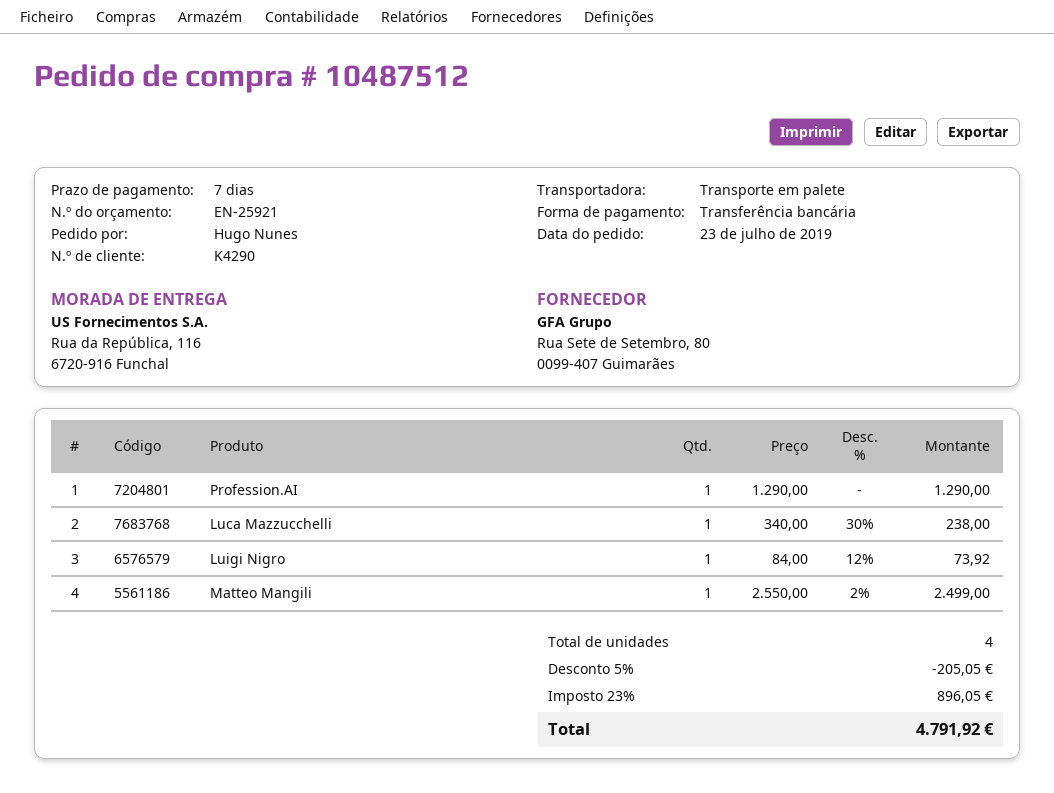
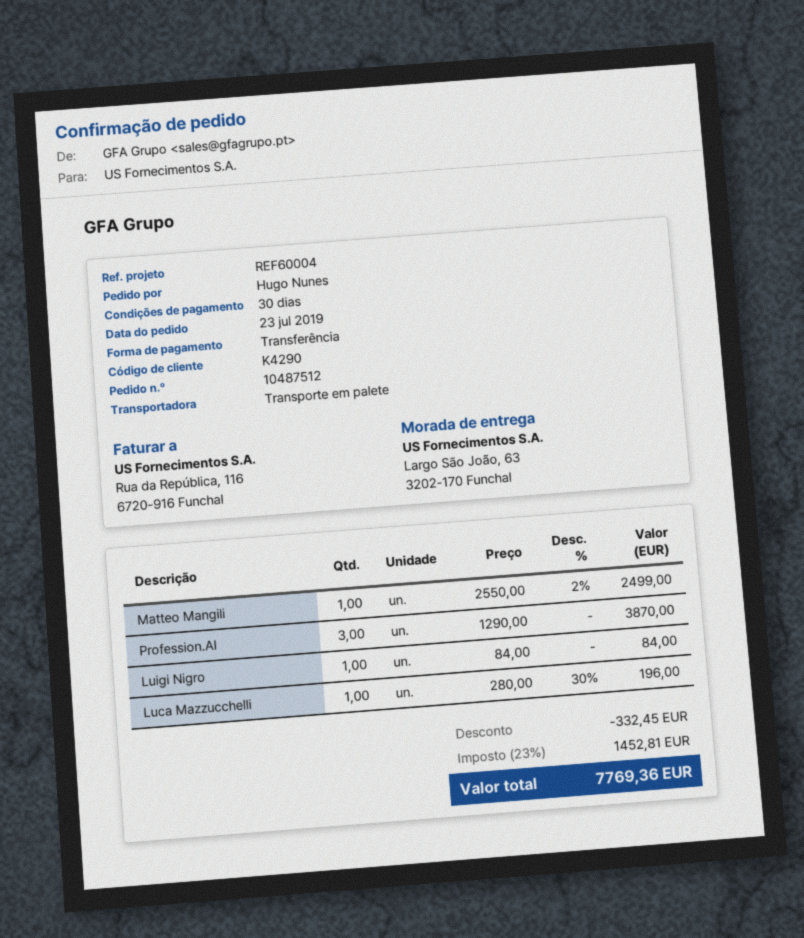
payment terms: 7 days -> 30 days
ship to: Rua da República, 116, 6720-916 Funchal -> Largo São João, 63, 3202-170 Funchal
Profession.AI: 1 x 1290.00 = 1290.00 -> 3 x 1290.00 = 3870.00
Luca Mazzucchelli: 1 x 340.00 - 30% = 238.00 -> 1 x 280.00 - 30% = 196.00
Luigi Nigro: 1 x 84.00 - 12% = 73.92 -> 1 x 84.00 = 84.00
discount: 205.05 -> 332.45
tax: 23% = 896.05 -> 23% = 1452.81
total: 4791.92 -> 7769.36

